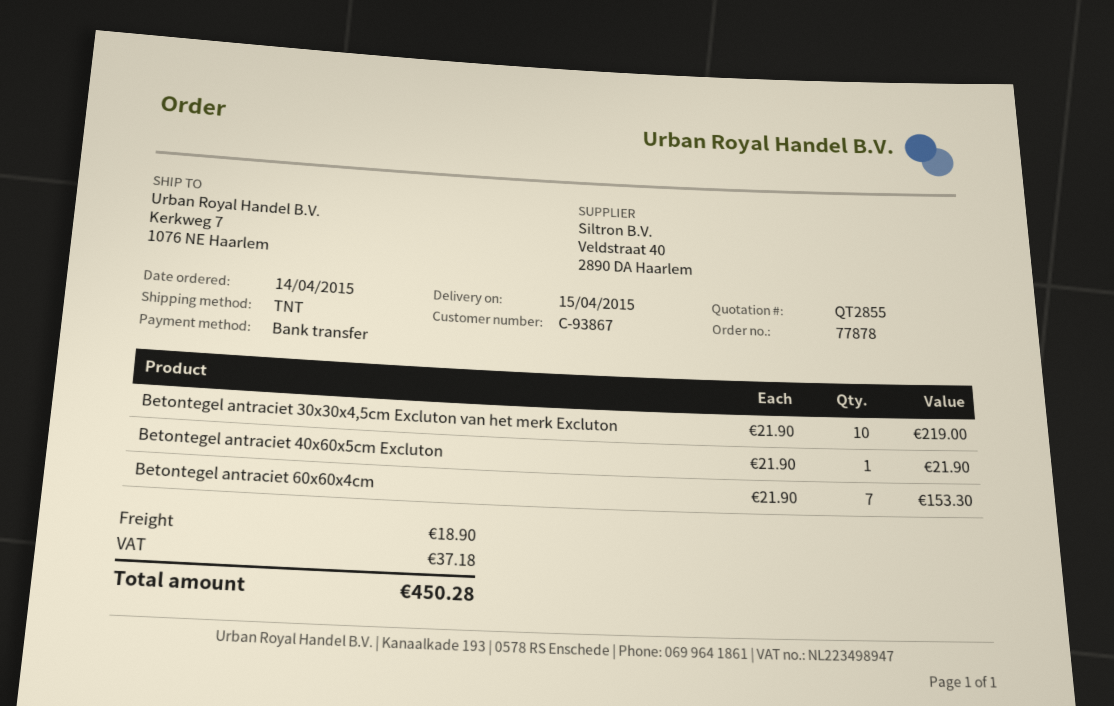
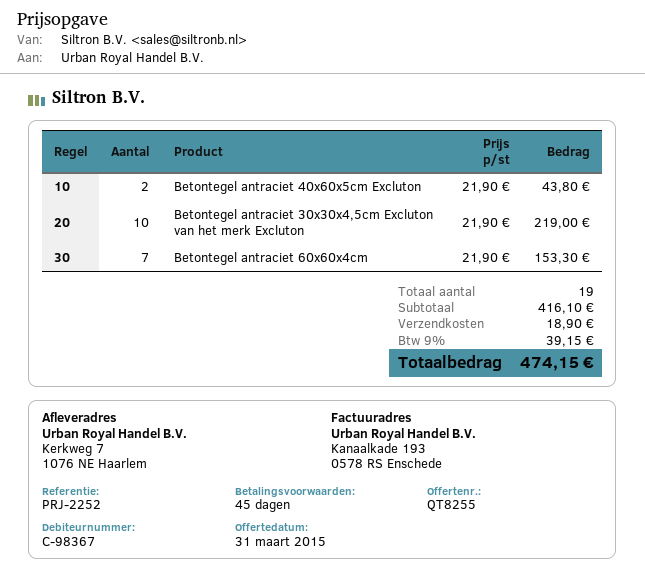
quote number: QT2855 -> QT8255
customer number: C-93867 -> C-98367
Betontegel antraciet 40x60x5cm Excluton: 1 x 21.90 = 21.90 -> 2 x 21.90 = 43.80
tax: 37.18 -> 39.15
total: 450.28 -> 474.15

